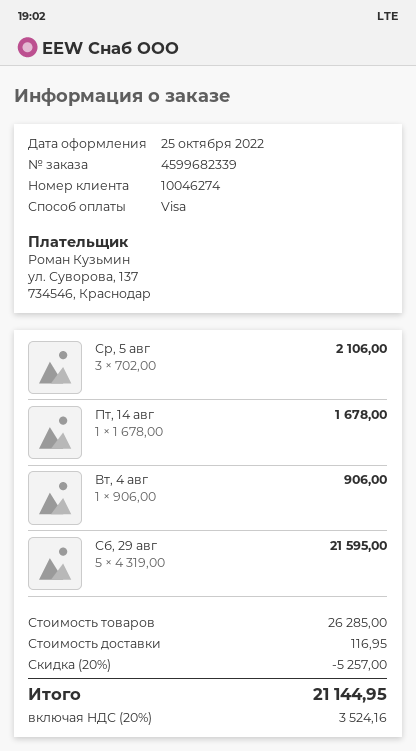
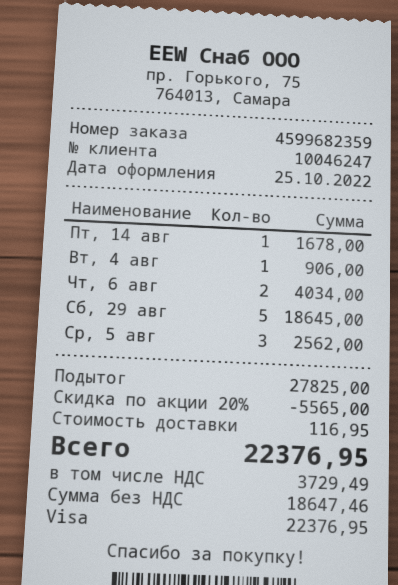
order number: 4599682339 -> 4599682359
customer number: 10046274 -> 10046247
Ср, 5 авг: 3 for 2106.00 -> 3 for 2562.00
Сб, 29 авг: 5 for 21595.00 -> 5 for 18645.00
Чт, 6 авг: none -> 2 for 4034.00
subtotal: 26285.00 -> 27825.00
discount: 20% = 5257.00 -> 20% = 5565.00
tax: 3524.16 -> 3729.49
total: 21144.95 -> 22376.95

